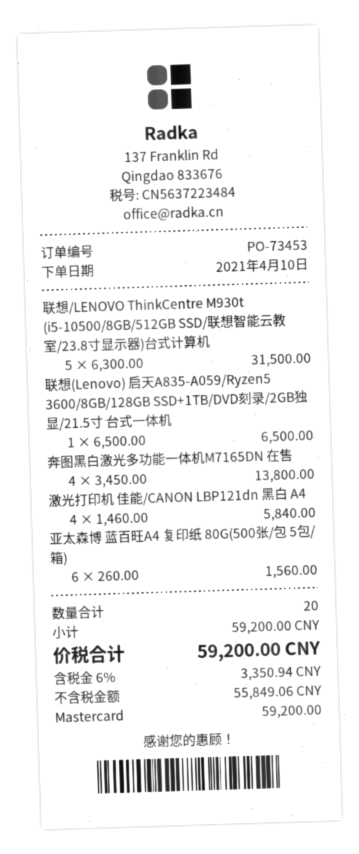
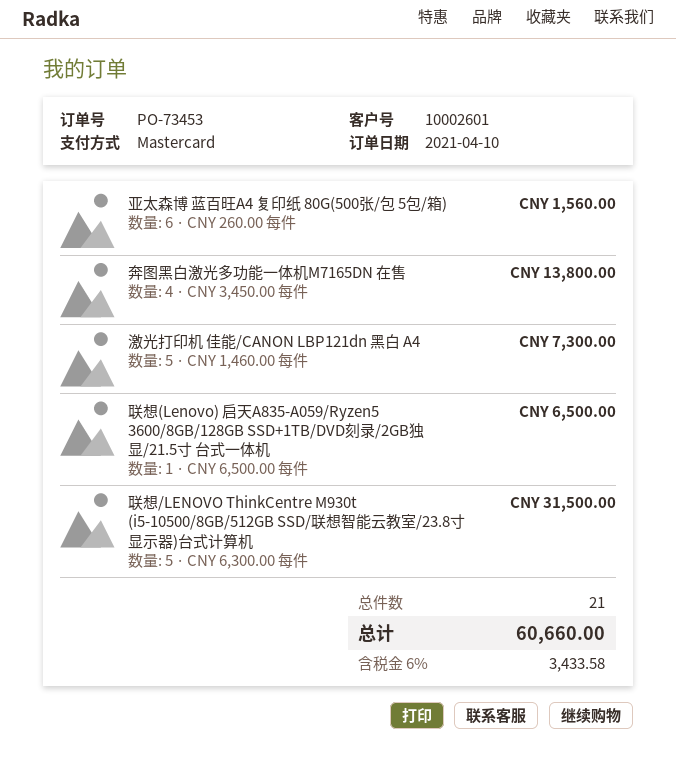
激光打印机 佳能/CANON LBP121dn 黑白 A4: 4 x 1460.00 = 5840.00 -> 5 x 1460.00 = 7300.00
total quantity: 20 -> 21
tax: 6% = 3350.94 -> 6% = 3433.58
total: 59200.00 -> 60660.00

